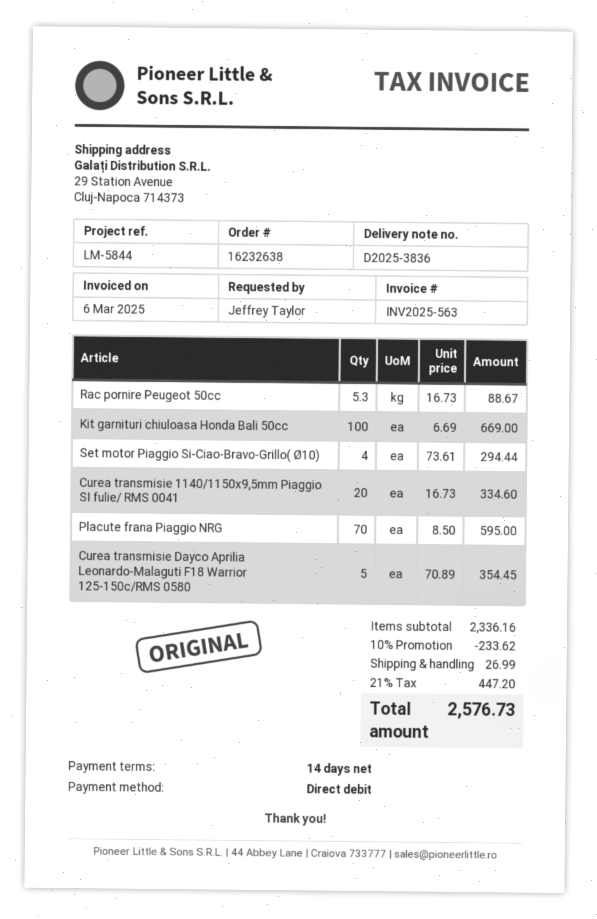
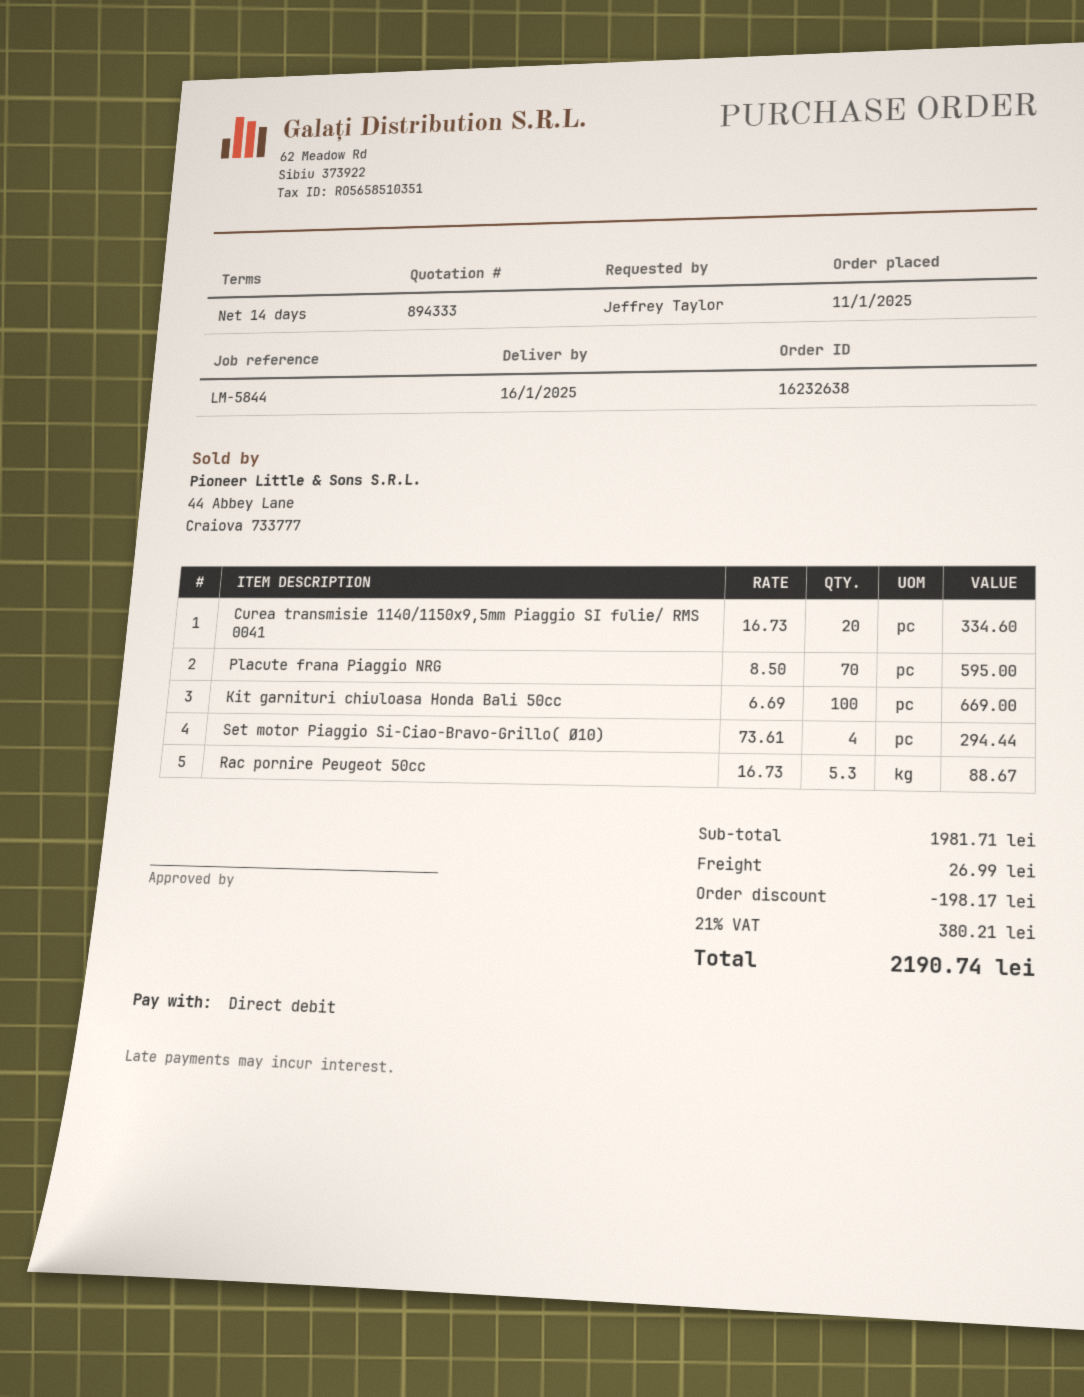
Curea transmisie Dayco Aprilia Leonardo-Malaguti F18 Warrior 125-150c/RMS 0580: 5 x 70.89 = 354.45 -> none
subtotal: 2336.16 -> 1981.71
discount: 233.62 -> 198.17
tax: 21% = 447.20 -> 21% = 380.21
total: 2576.73 -> 2190.74

